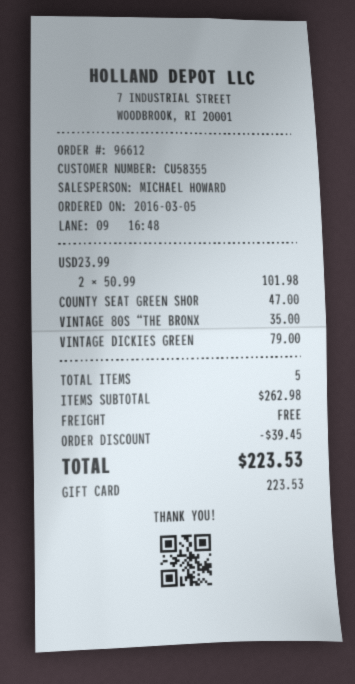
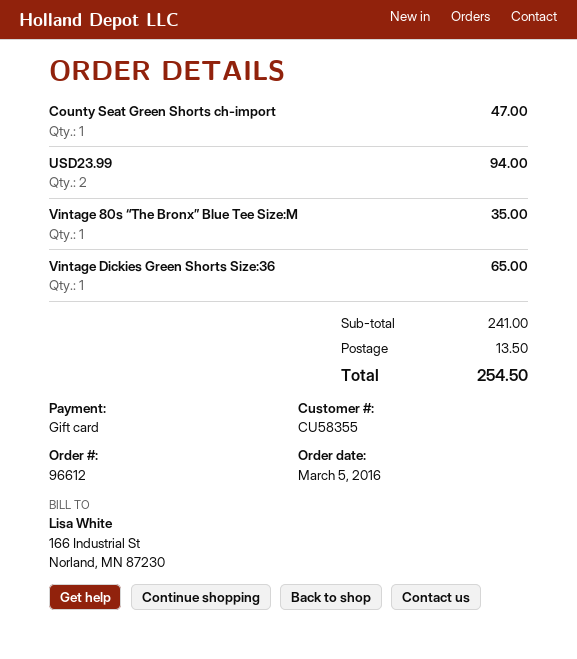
USD23.99: 2 for 101.98 -> 2 for 94.00
VINTAGE DICKIES GREEN: 1 for 79.00 -> 1 for 65.00
subtotal: 262.98 -> 241.00
discount: 39.45 -> none
shipping: 0.00 -> 13.50
total: 223.53 -> 254.50

